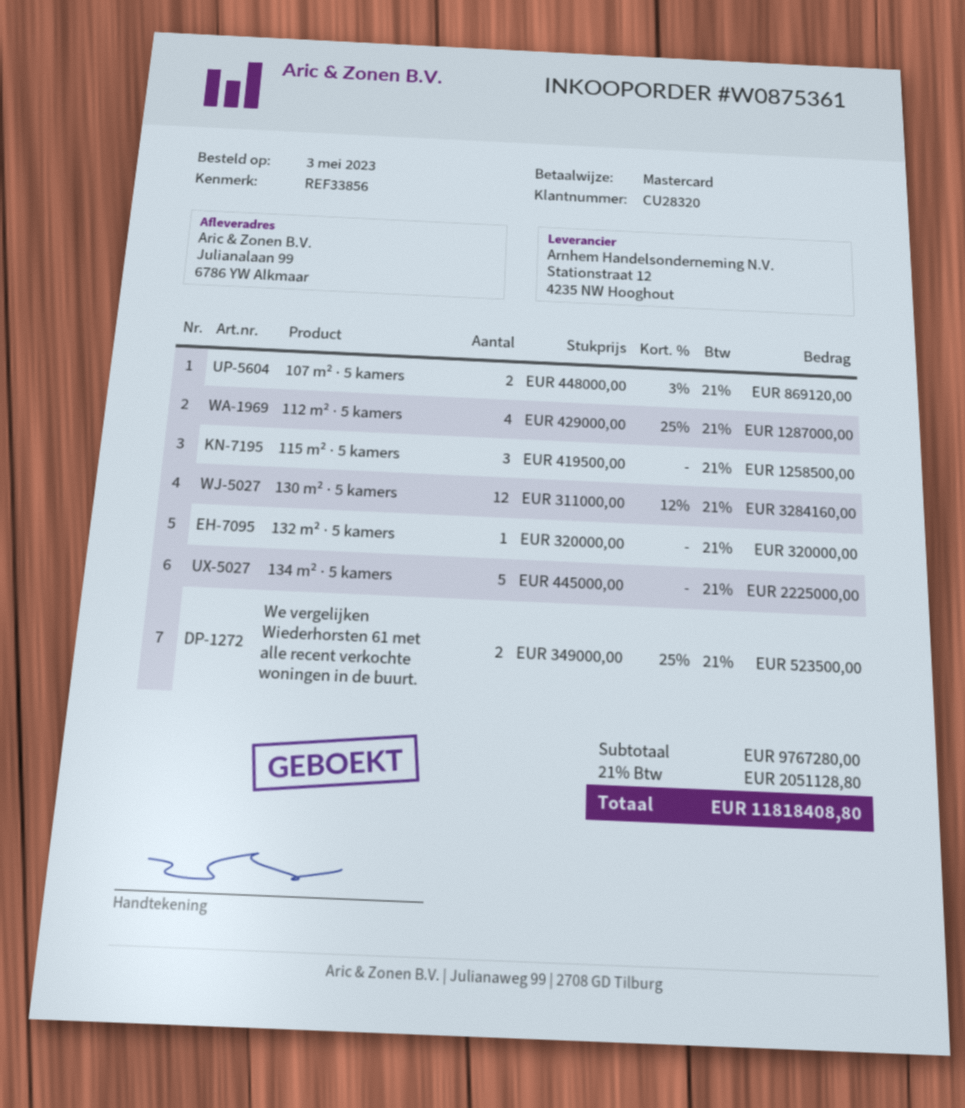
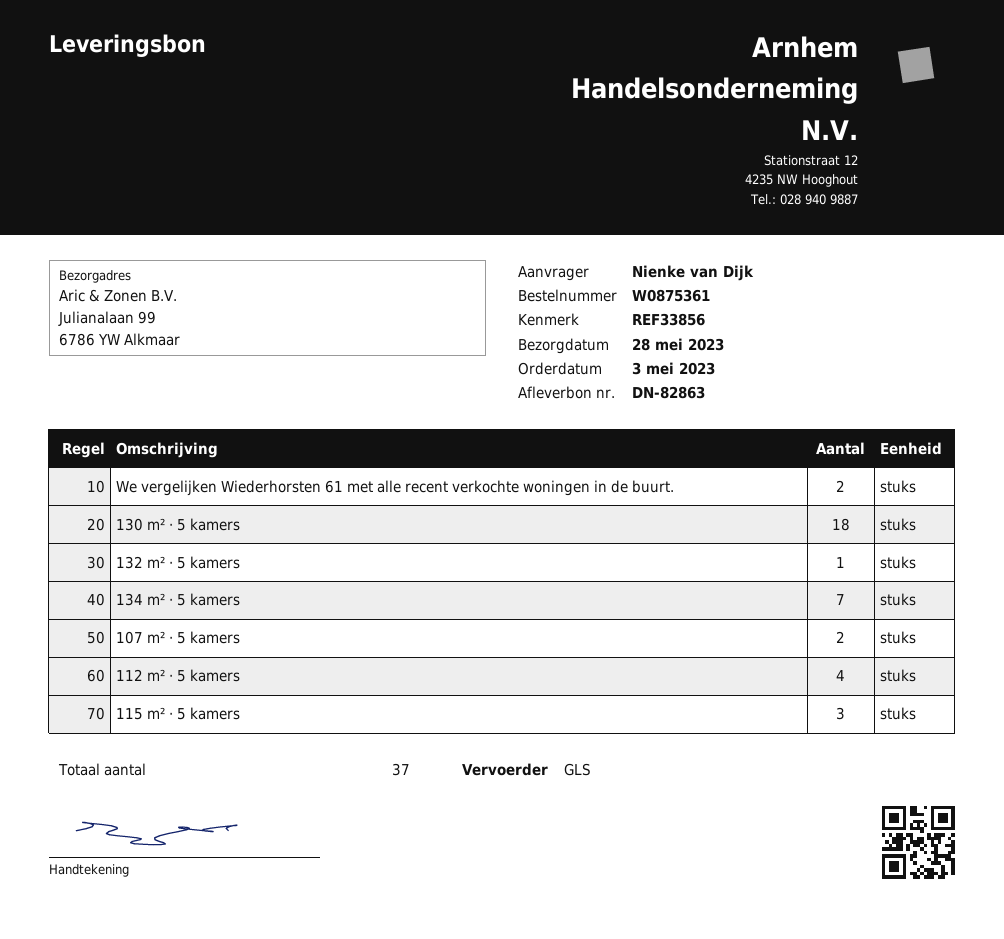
130 m² · 5 kamers: 12 -> 18
134 m² · 5 kamers: 5 -> 7

